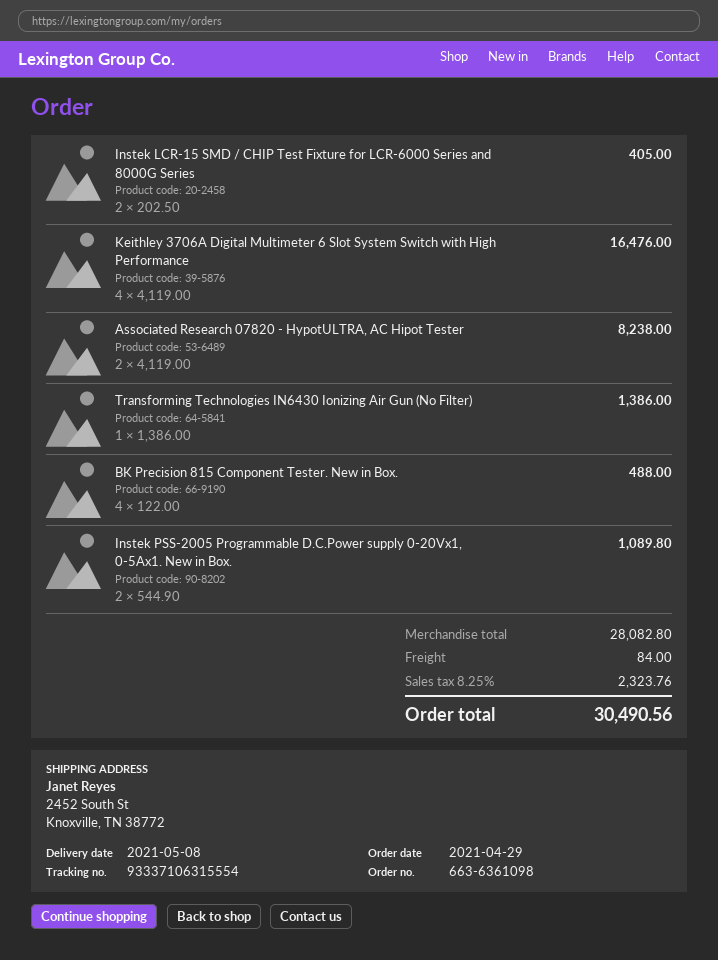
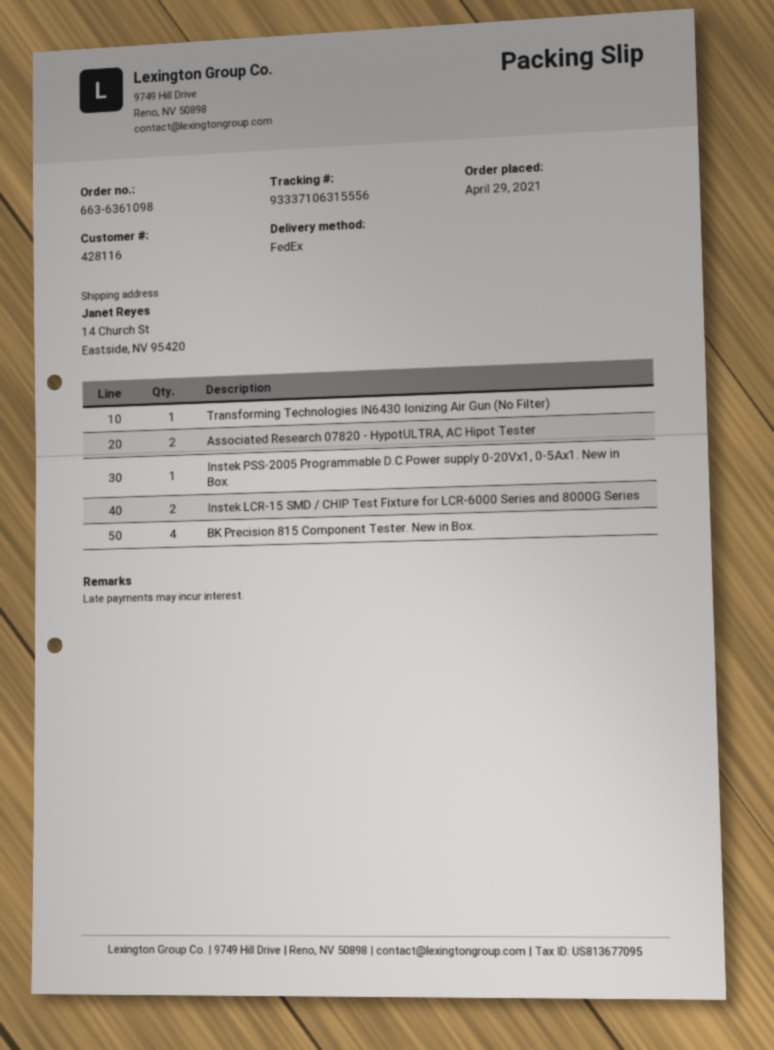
tracking number: 93337106315554 -> 93337106315556
ship to: 2452 South St, Knoxville, TN 38772 -> 14 Church St, Eastside, NV 95420
Keithley 3706A Digital Multimeter 6 Slot System Switch with High Performance: 4 -> none
Instek PSS-2005 Programmable D.C.Power supply 0-20Vx1, 0-5Ax1. New in Box.: 2 -> 1

